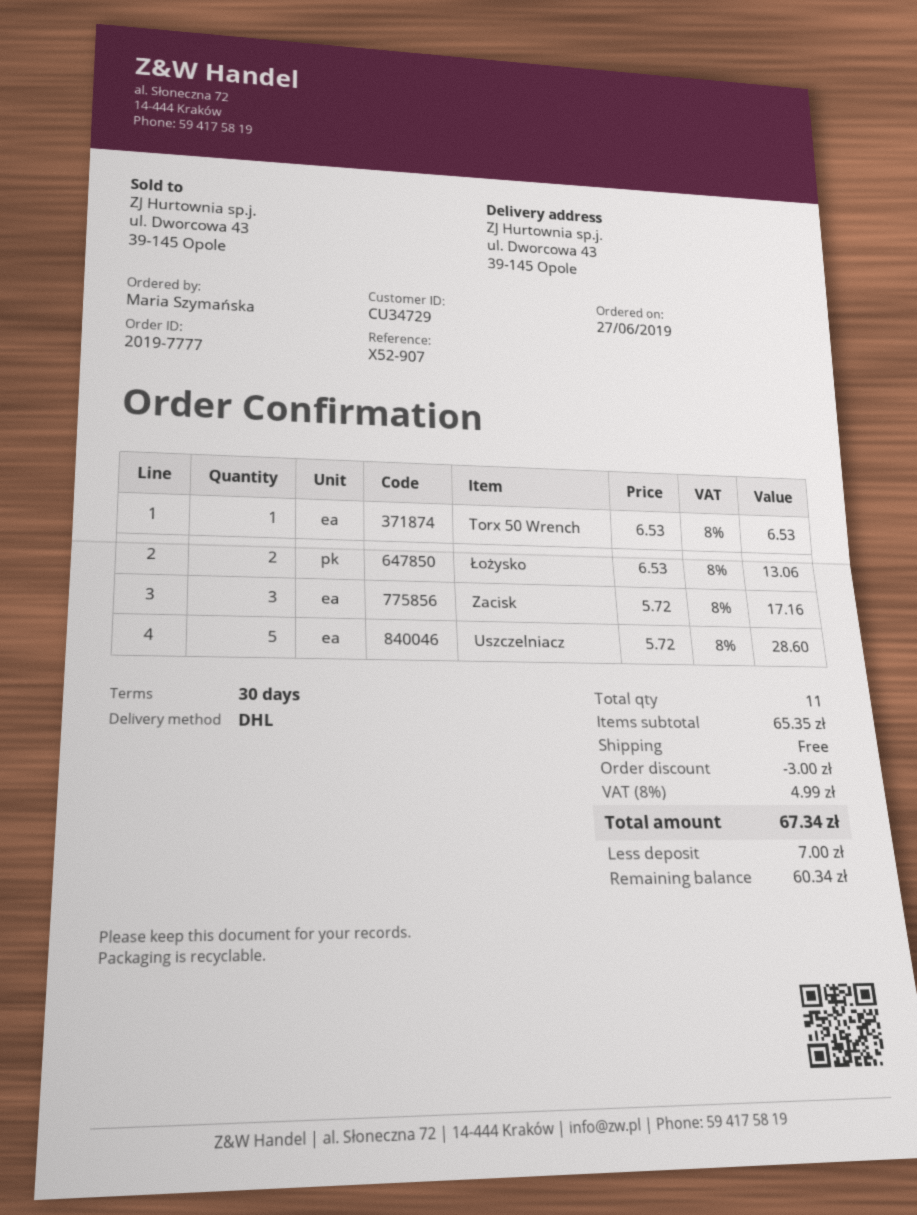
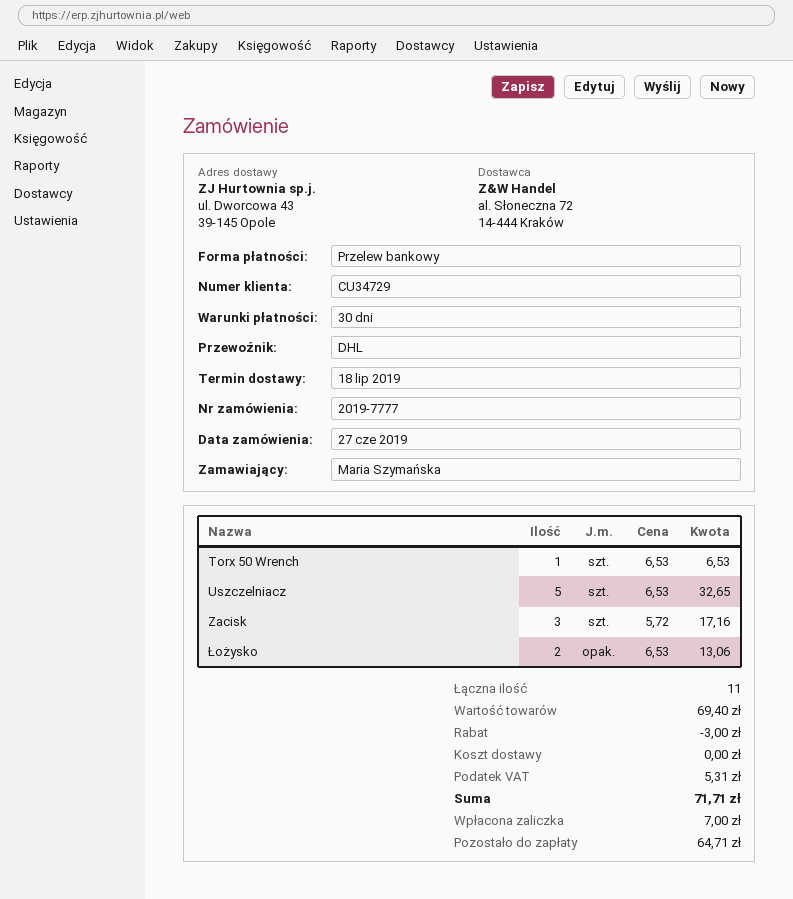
Uszczelniacz: 5 x 5.72 = 28.60 -> 5 x 6.53 = 32.65
subtotal: 65.35 -> 69.40
tax: 4.99 -> 5.31
total: 67.34 -> 71.71
balance: 60.34 -> 64.71

